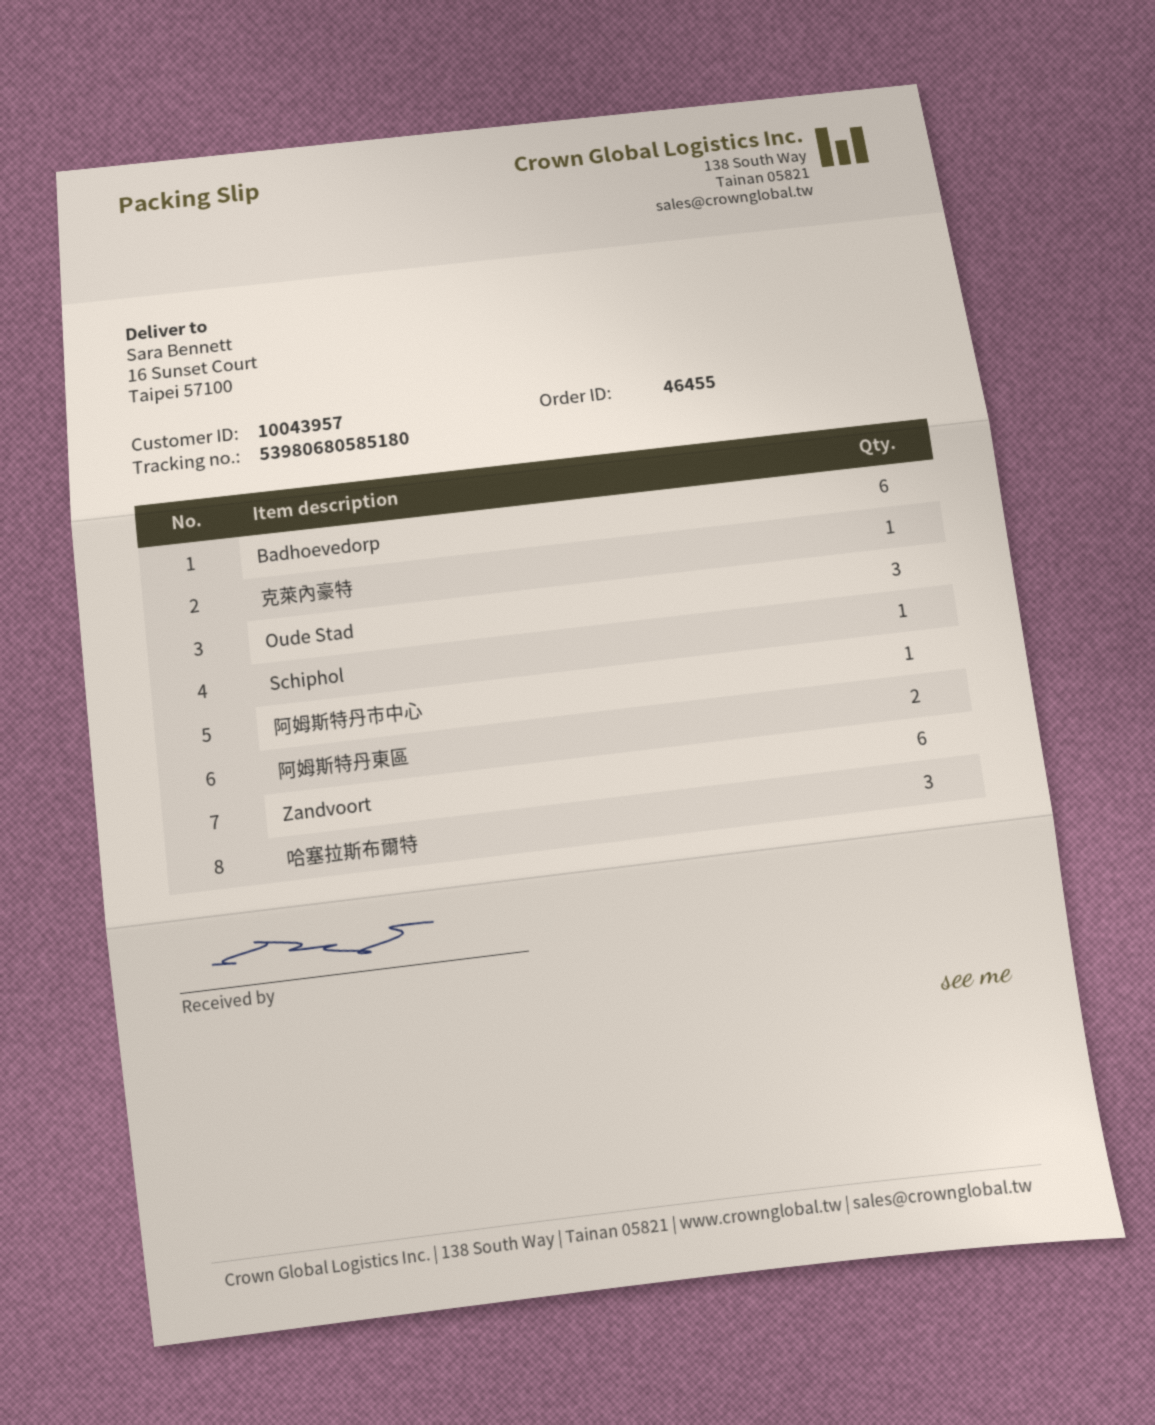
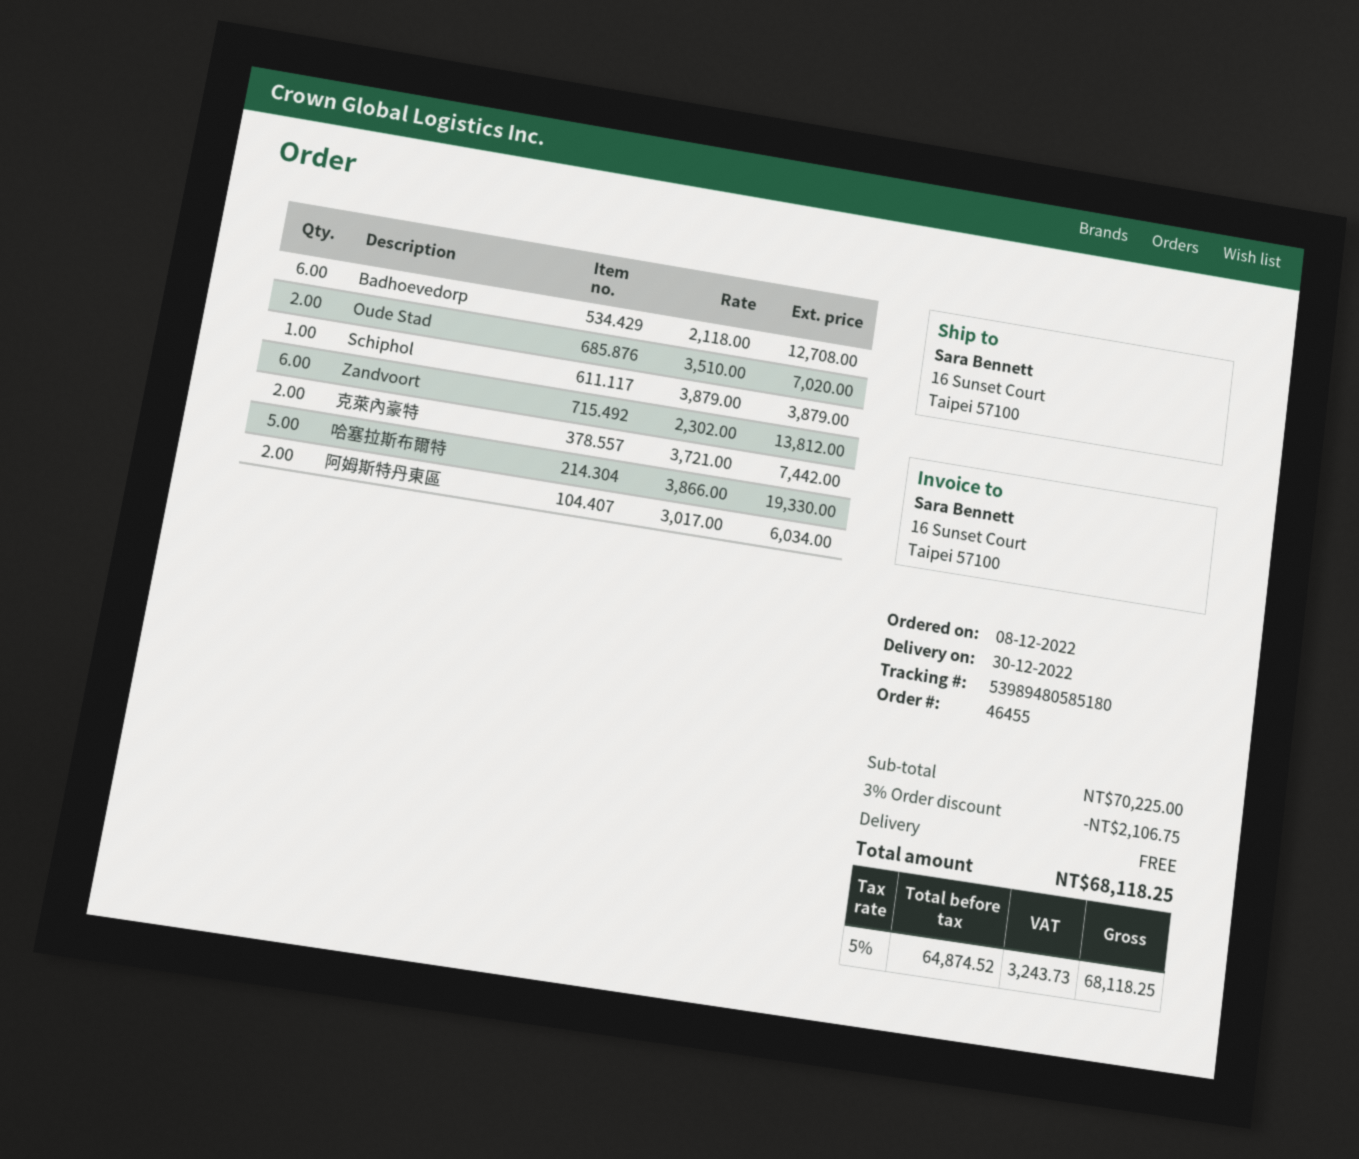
tracking number: 53980680585180 -> 53989480585180
克萊內豪特: 1 -> 2
Oude Stad: 3 -> 2
阿姆斯特丹市中心: 1 -> none
哈塞拉斯布爾特: 3 -> 5

